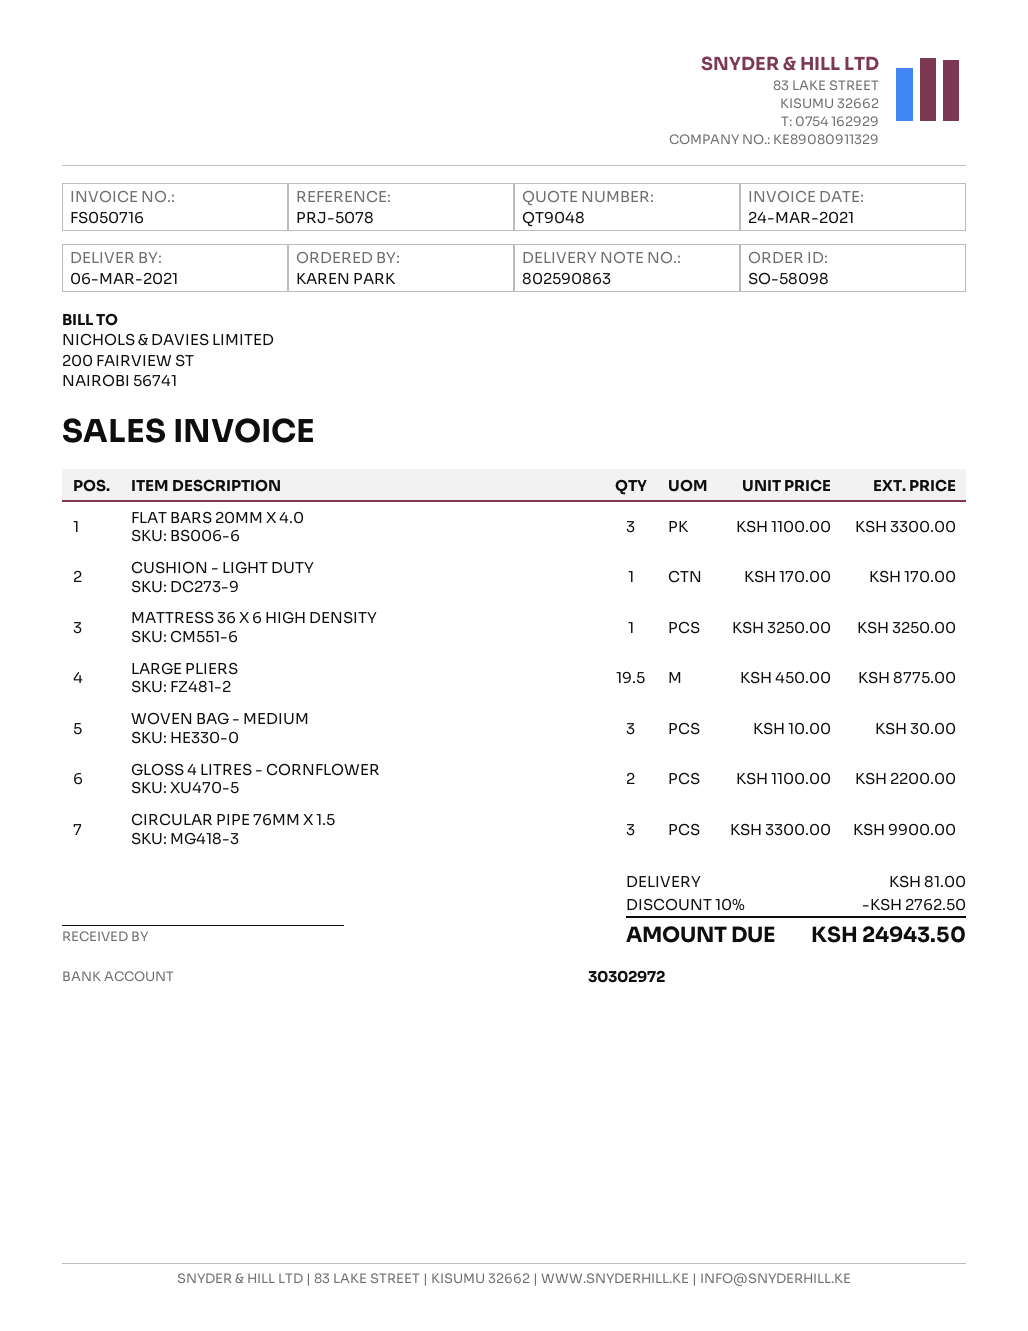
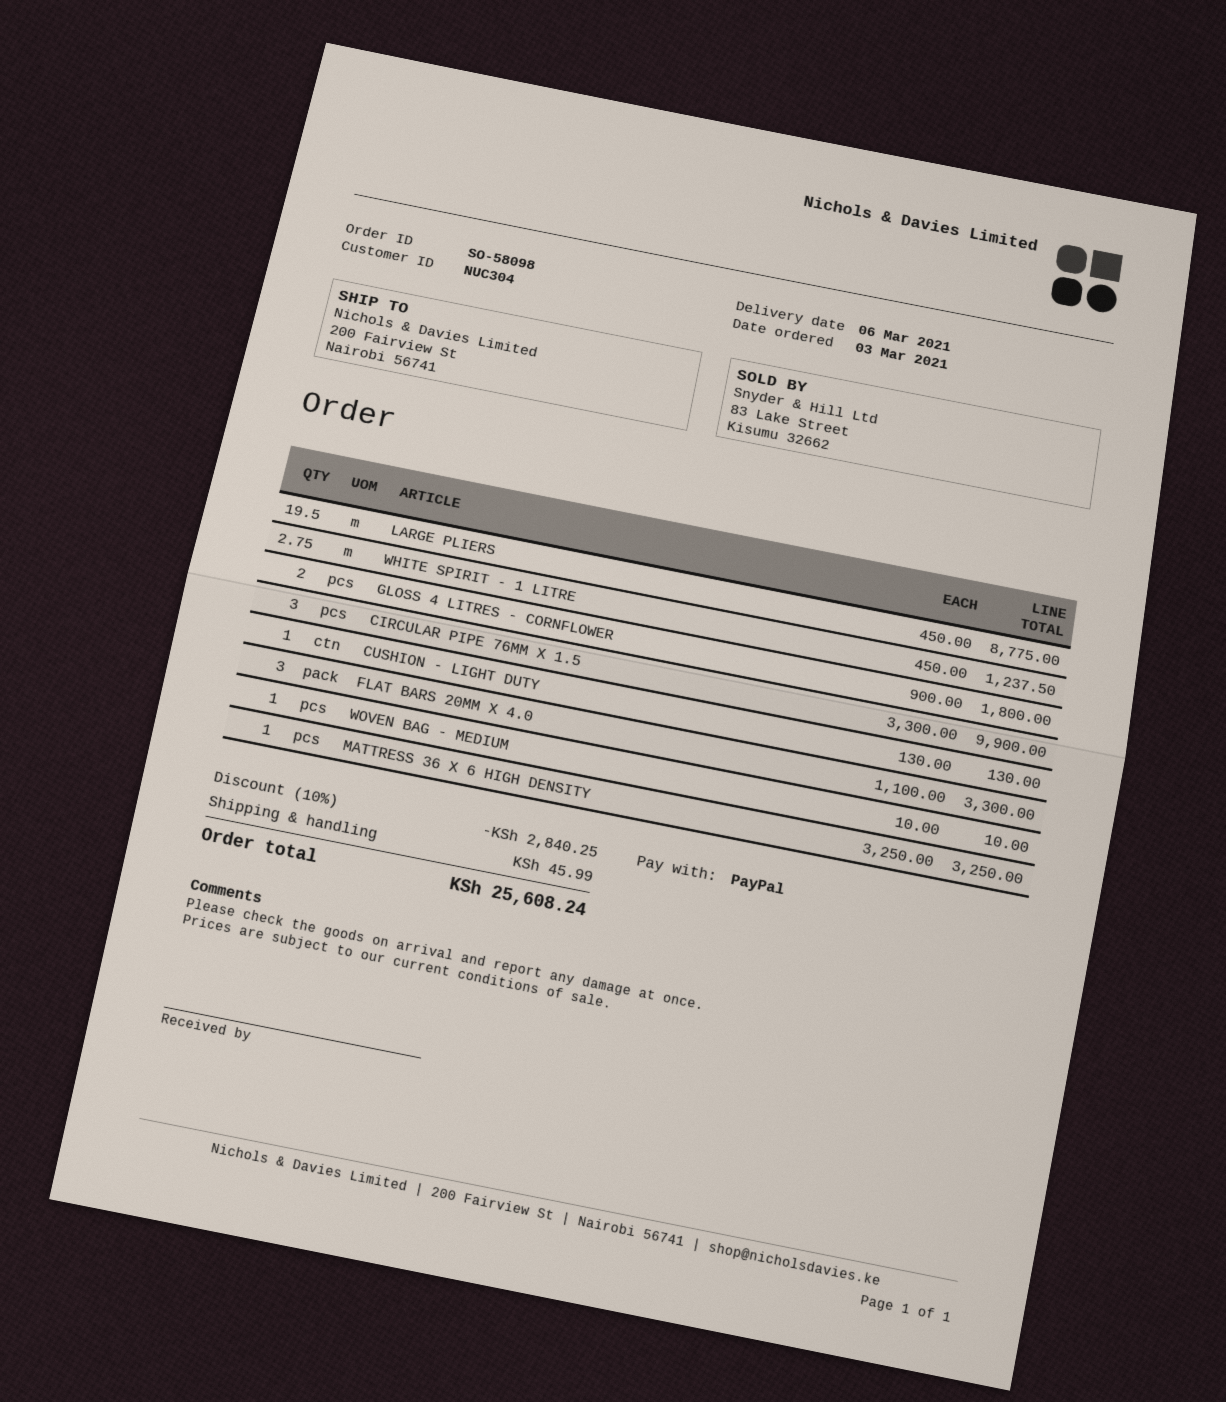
CUSHION - LIGHT DUTY: 1 x 170.00 = 170.00 -> 1 x 130.00 = 130.00
WOVEN BAG - MEDIUM: 3 x 10.00 = 30.00 -> 1 x 10.00 = 10.00
GLOSS 4 LITRES - CORNFLOWER: 2 x 1100.00 = 2200.00 -> 2 x 900.00 = 1800.00
WHITE SPIRIT - 1 LITRE: none -> 2.75 x 450.00 = 1237.50
discount: 10% = 2762.50 -> 10% = 2840.25
shipping: 81.00 -> 45.99
total: 24943.50 -> 25608.24

